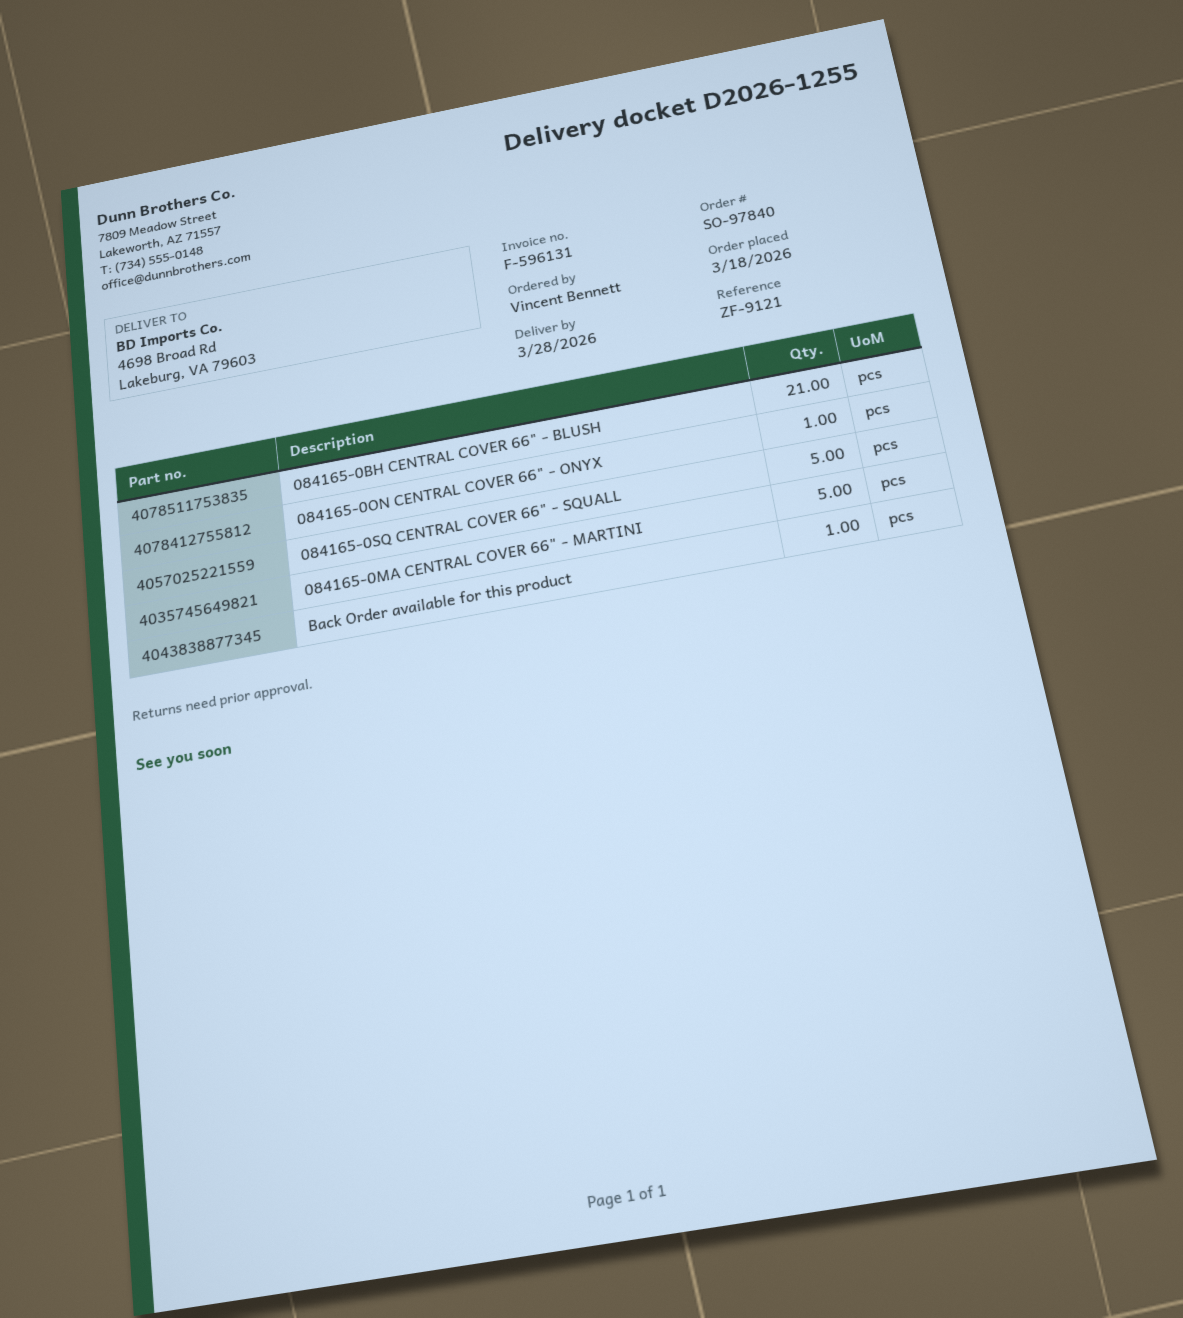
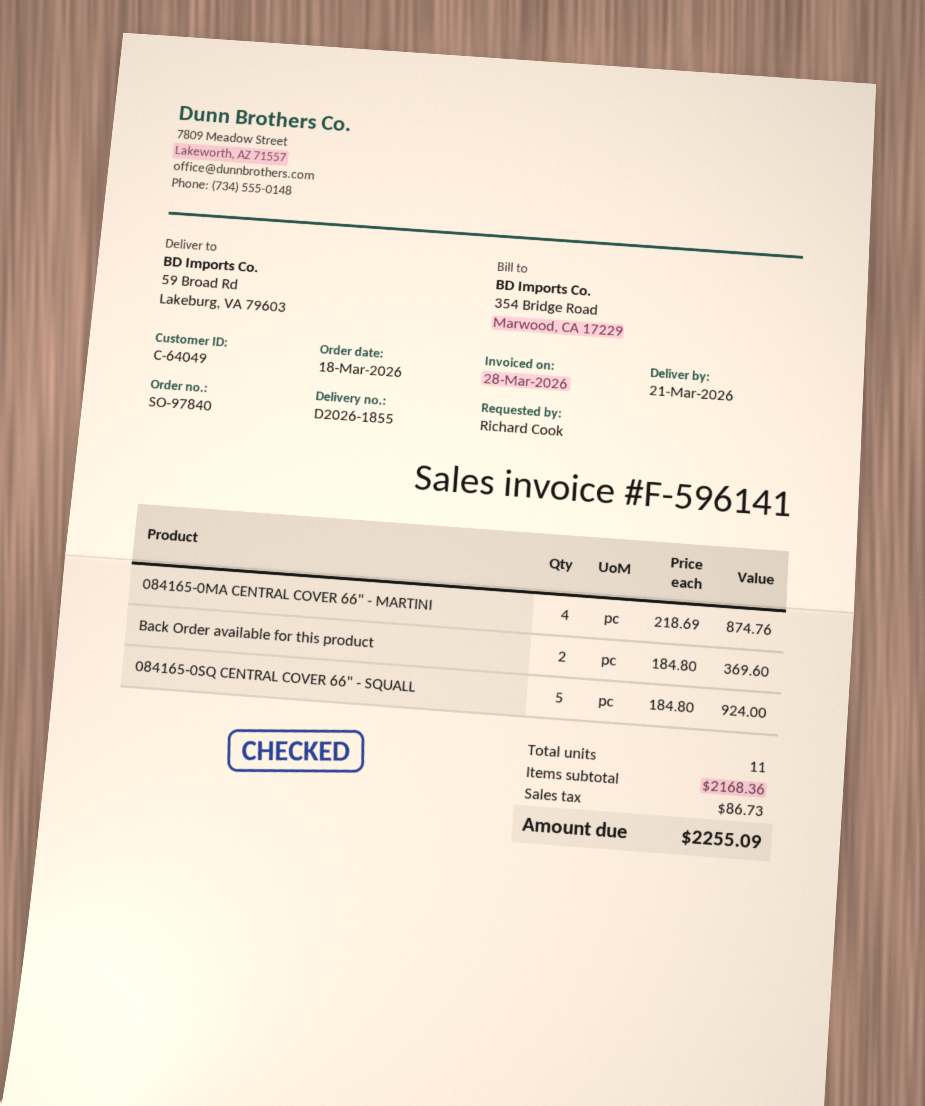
delivery note number: D2026-1255 -> D2026-1855
delivery date: 2026-03-28 -> 2026-03-21
invoice number: F-596131 -> F-596141
ordered by: Vincent Bennett -> Richard Cook
ship to: 4698 Broad Rd, Lakeburg, VA 79603 -> 59 Broad Rd, Lakeburg, VA 79603
084165-0BH CENTRAL COVER 66" - BLUSH: 21 -> none
084165-0ON CENTRAL COVER 66" - ONYX: 1 -> none
084165-0MA CENTRAL COVER 66" - MARTINI: 5 -> 4
Back Order available for this product: 1 -> 2

